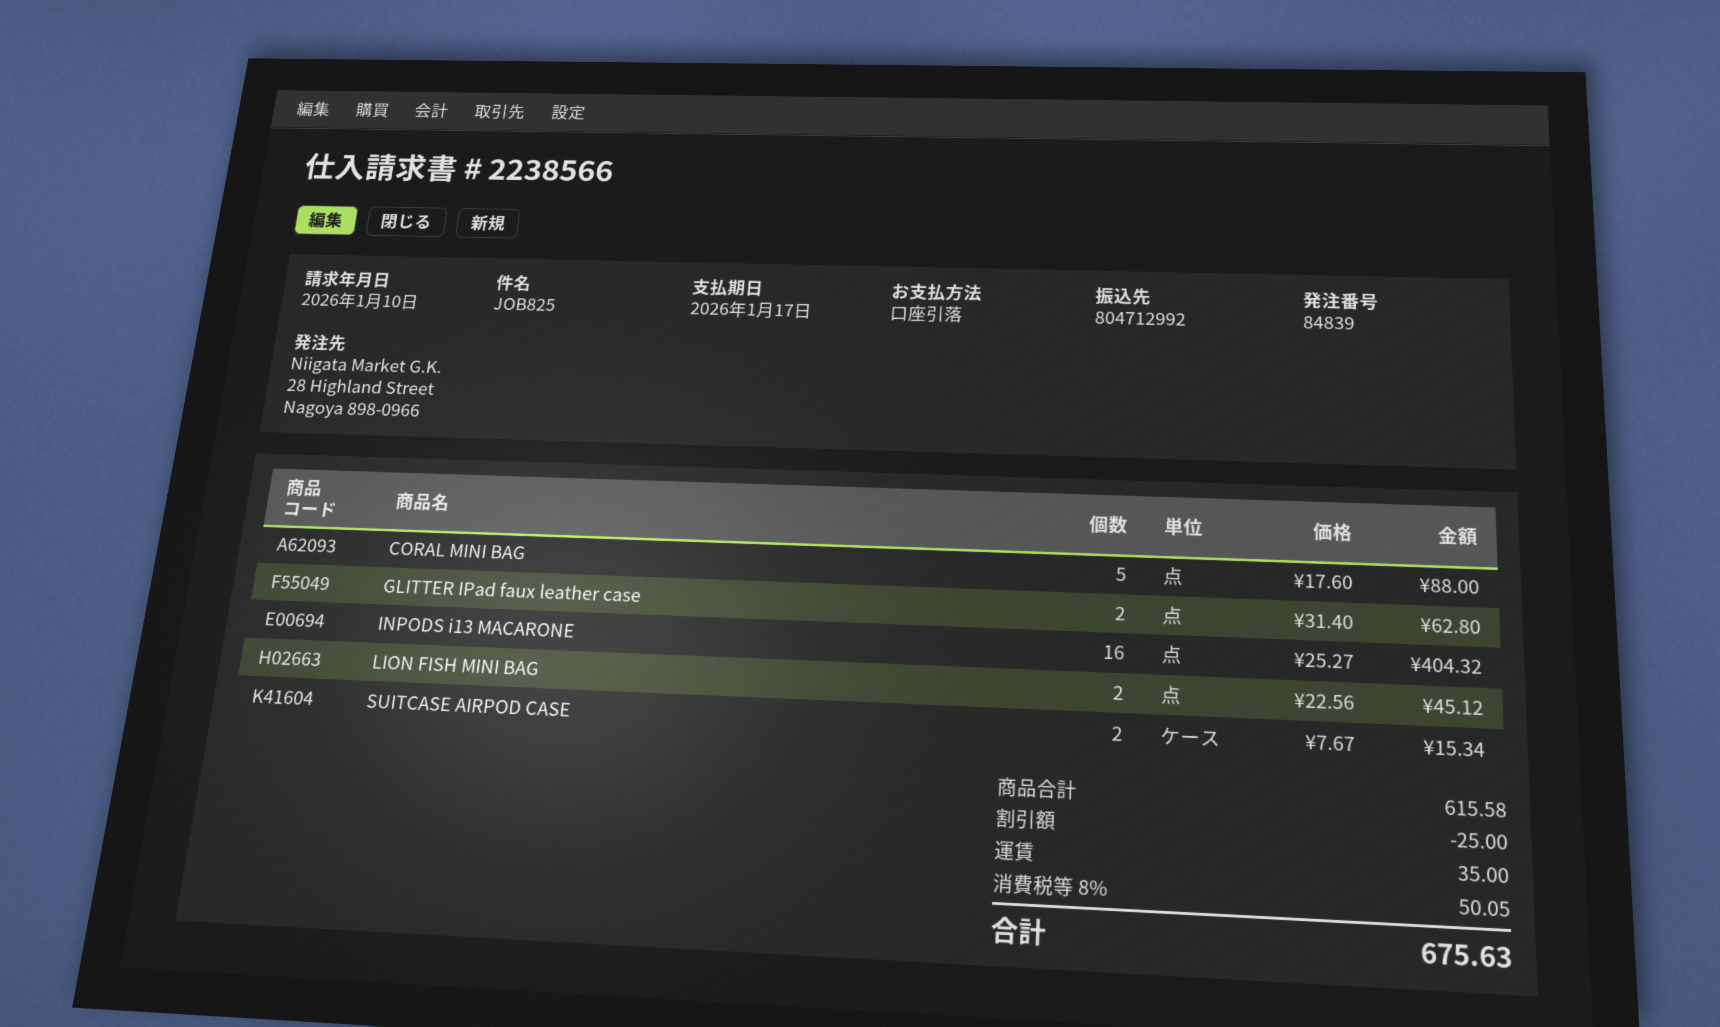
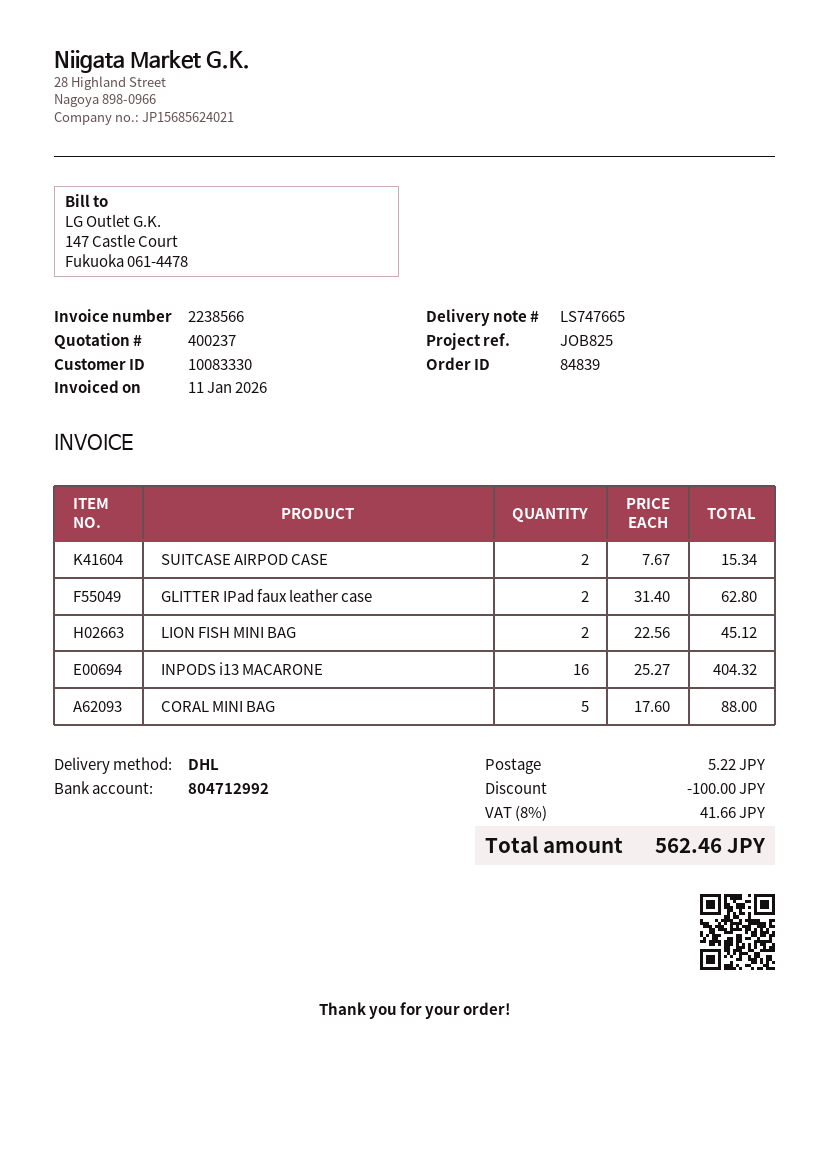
invoice date: 2026-01-10 -> 2026-01-11
discount: 25.00 -> 100.00
shipping: 35.00 -> 5.22
tax: 8% = 50.05 -> 8% = 41.66
total: 675.63 -> 562.46

